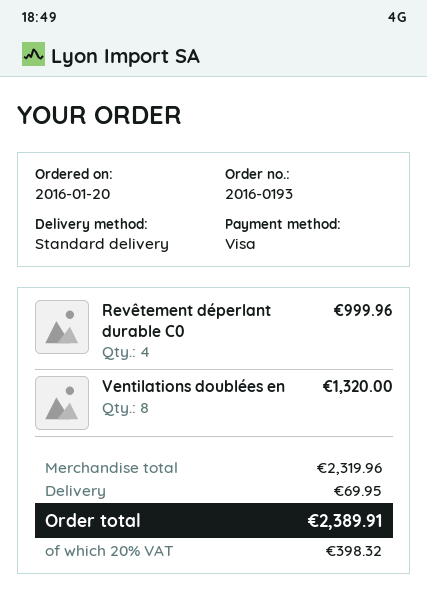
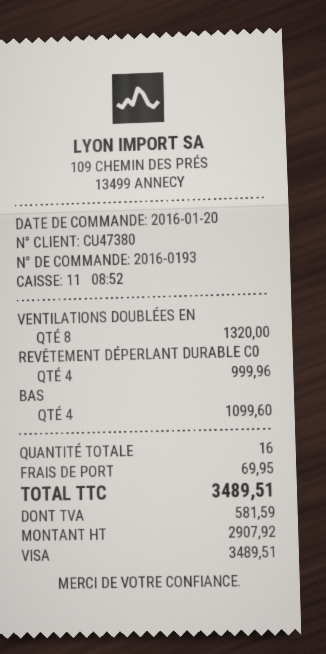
BAS: none -> 4 for 1099.60
tax: 398.32 -> 581.59
total: 2389.91 -> 3489.51

